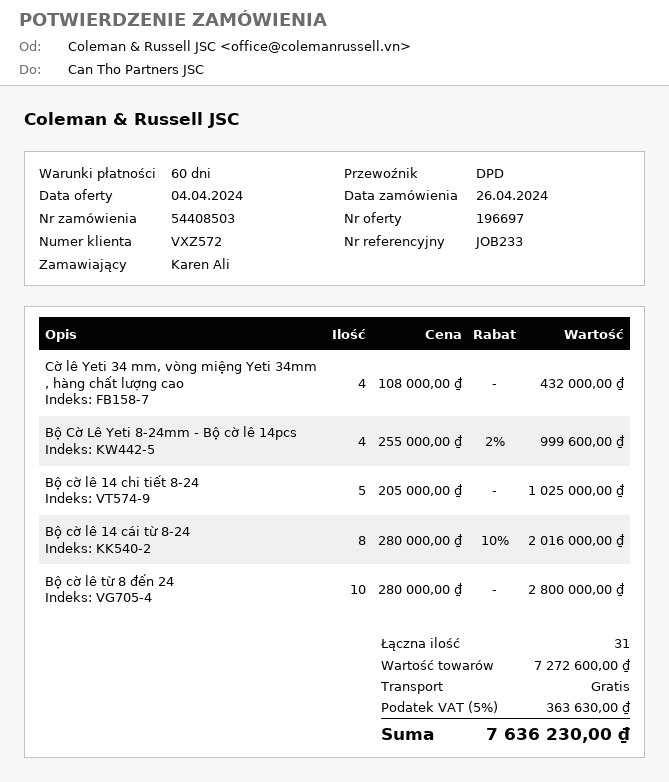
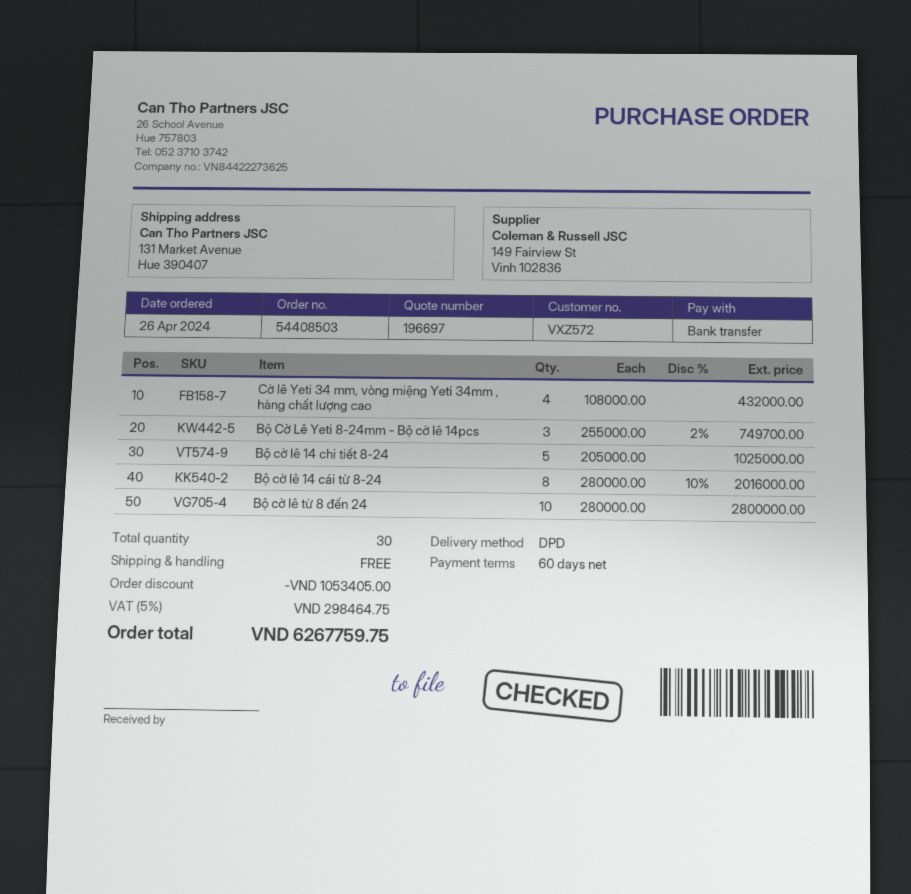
Bộ Cờ Lê Yeti 8-24mm - Bộ cờ lê 14pcs: 4 x 255000.00 - 2% = 999600.00 -> 3 x 255000.00 - 2% = 749700.00
total quantity: 31 -> 30
discount: none -> 1053405.00
tax: 5% = 363630.00 -> 5% = 298464.75
total: 7636230.00 -> 6267759.75

